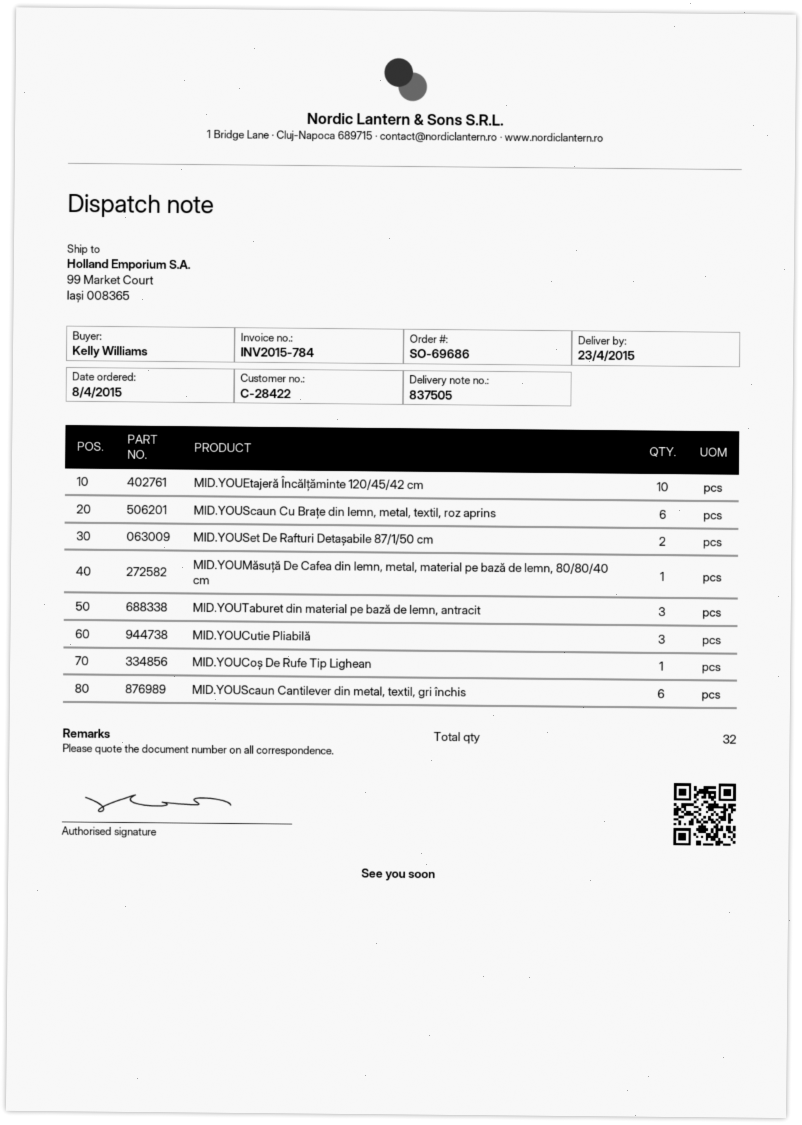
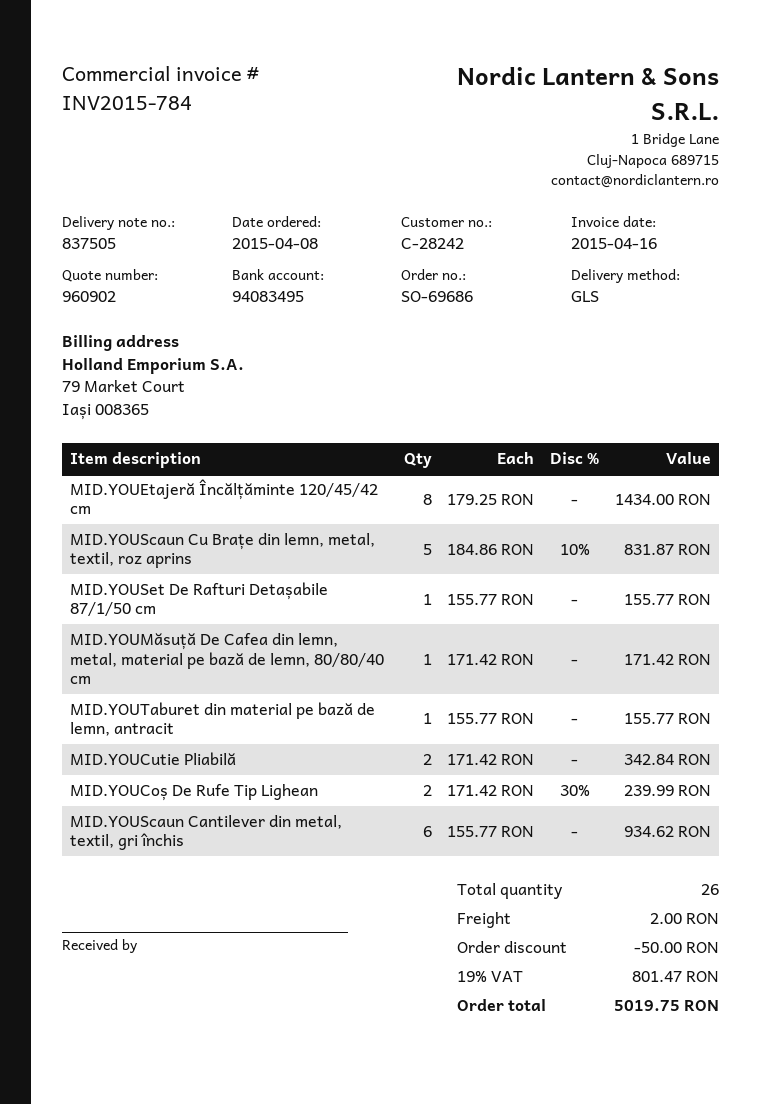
customer number: C-28422 -> C-28242
MID.YOUEtajeră Încălțăminte 120/45/42 cm: 10 -> 8
MID.YOUScaun Cu Brațe din lemn, metal, textil, roz aprins: 6 -> 5
MID.YOUSet De Rafturi Detașabile 87/1/50 cm: 2 -> 1
MID.YOUTaburet din material pe bază de lemn, antracit: 3 -> 1
MID.YOUCutie Pliabilă: 3 -> 2
MID.YOUCoș De Rufe Tip Lighean: 1 -> 2
total quantity: 32 -> 26

